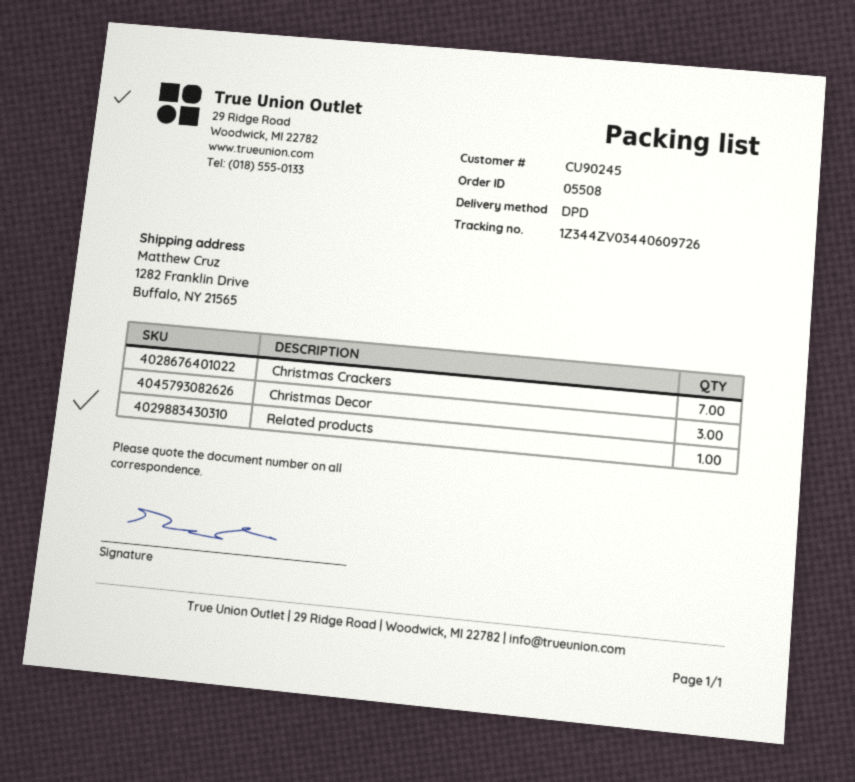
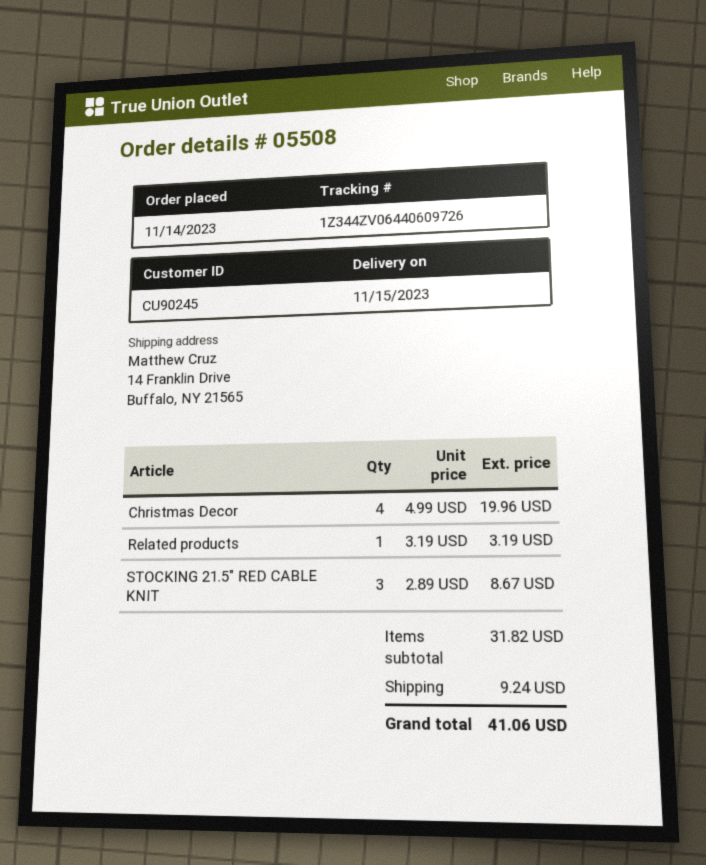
tracking number: 1Z344ZV03440609726 -> 1Z344ZV06440609726
ship to: 1282 Franklin Drive, Buffalo, NY 21565 -> 14 Franklin Drive, Buffalo, NY 21565
Christmas Crackers: 7 -> none
Christmas Decor: 3 -> 4
STOCKING 21.5″ RED CABLE KNIT: none -> 3

